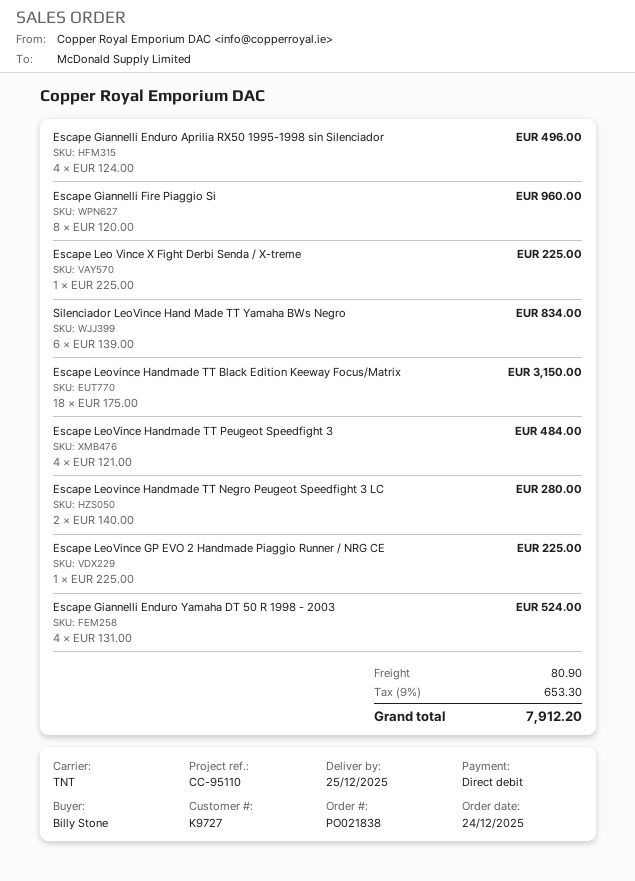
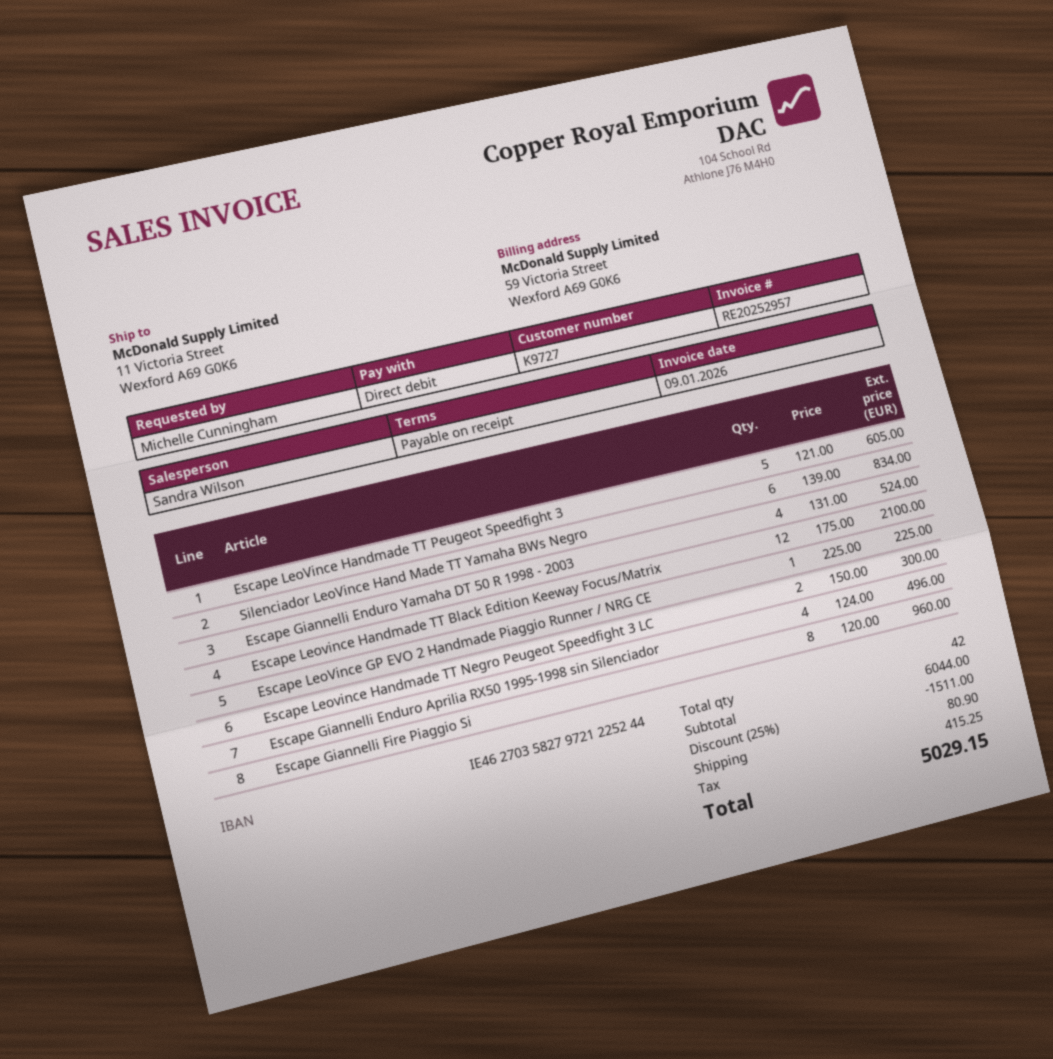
ordered by: Billy Stone -> Michelle Cunningham
Escape Leo Vince X Fight Derbi Senda / X-treme: 1 x 225.00 = 225.00 -> none
Escape Leovince Handmade TT Black Edition Keeway Focus/Matrix: 18 x 175.00 = 3150.00 -> 12 x 175.00 = 2100.00
Escape LeoVince Handmade TT Peugeot Speedfight 3: 4 x 121.00 = 484.00 -> 5 x 121.00 = 605.00
Escape Leovince Handmade TT Negro Peugeot Speedfight 3 LC: 2 x 140.00 = 280.00 -> 2 x 150.00 = 300.00
discount: none -> 25% = 1511.00
tax: 653.30 -> 415.25
total: 7912.20 -> 5029.15

